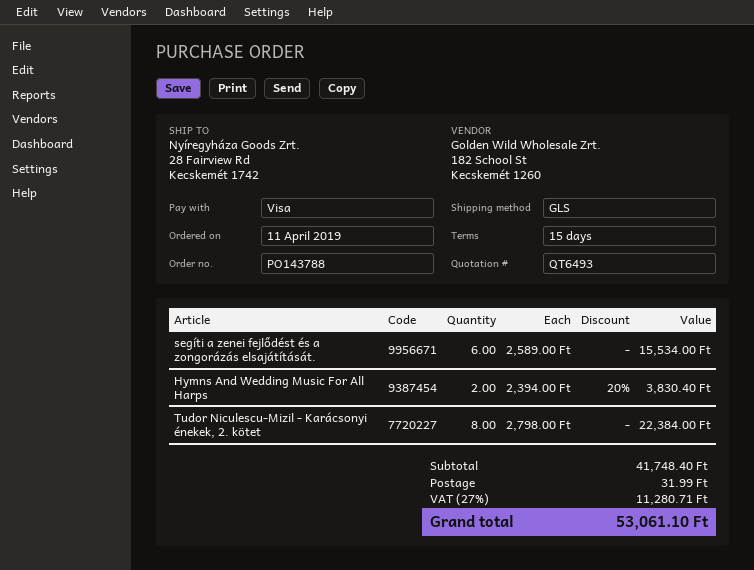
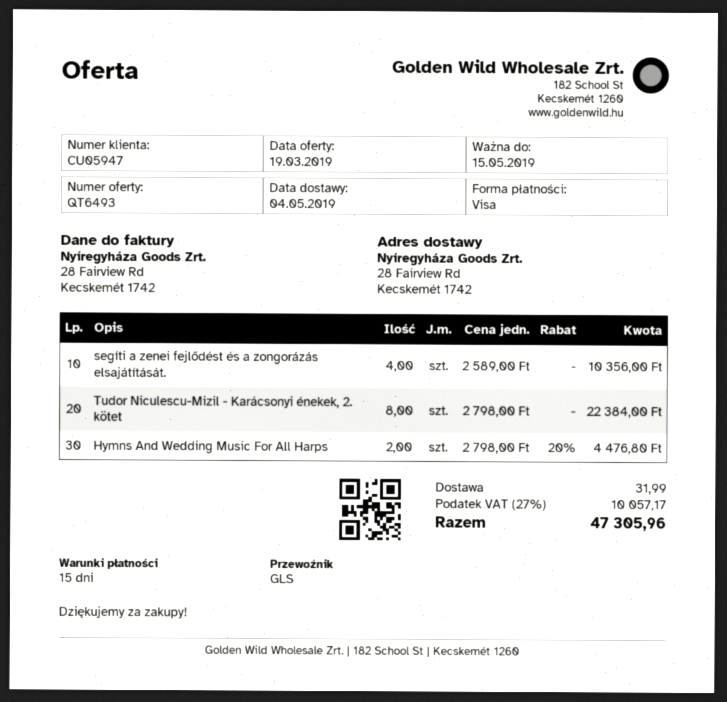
segíti a zenei fejlődést és a zongorázás elsajátítását.: 6 x 2589.00 = 15534.00 -> 4 x 2589.00 = 10356.00
Hymns And Wedding Music For All Harps: 2 x 2394.00 - 20% = 3830.40 -> 2 x 2798.00 - 20% = 4476.80
tax: 27% = 11280.71 -> 27% = 10057.17
total: 53061.10 -> 47305.96

